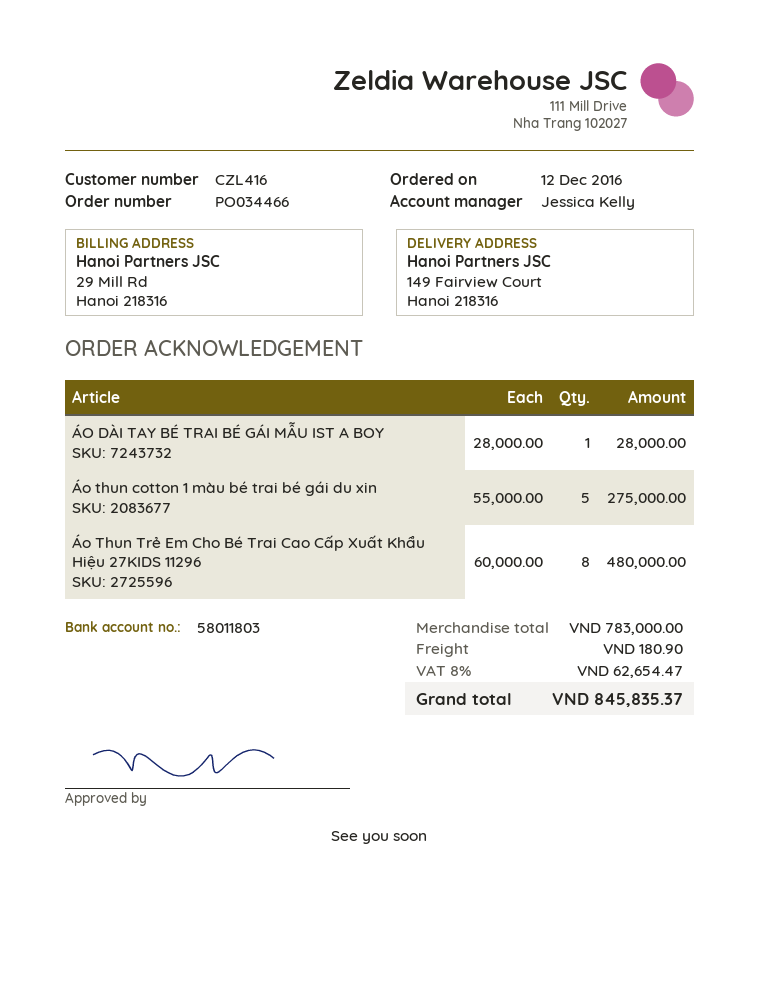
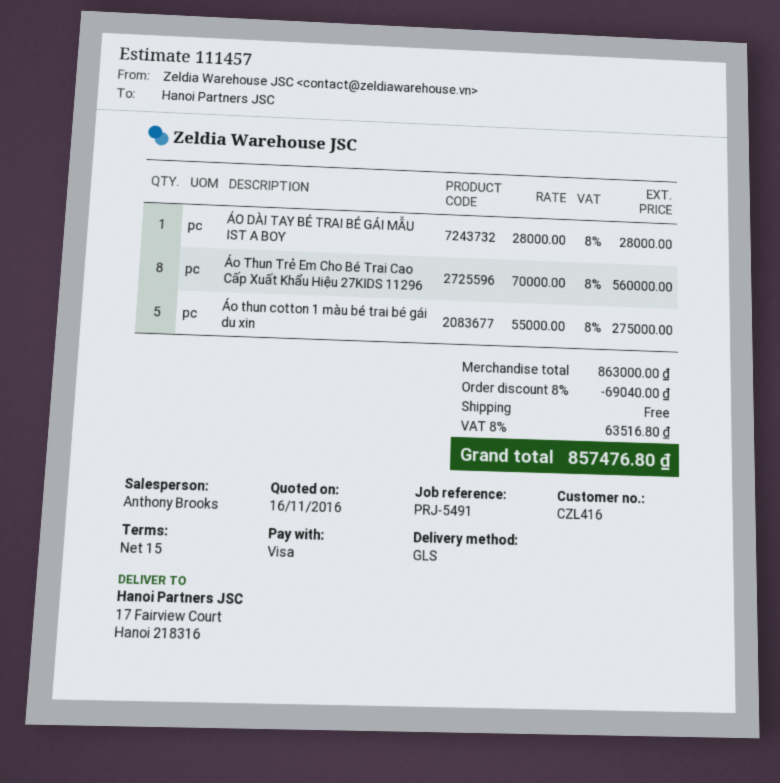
sales rep: Jessica Kelly -> Anthony Brooks
ship to: 149 Fairview Court, Hanoi 218316 -> 17 Fairview Court, Hanoi 218316
Áo Thun Trẻ Em Cho Bé Trai Cao Cấp Xuất Khẩu Hiệu 27KIDS 11296: 8 x 60000.00 = 480000.00 -> 8 x 70000.00 = 560000.00
subtotal: 783000.00 -> 863000.00
discount: none -> 8% = 69040.00
shipping: 180.90 -> 0.00
tax: 8% = 62654.47 -> 8% = 63516.80
total: 845835.37 -> 857476.80

